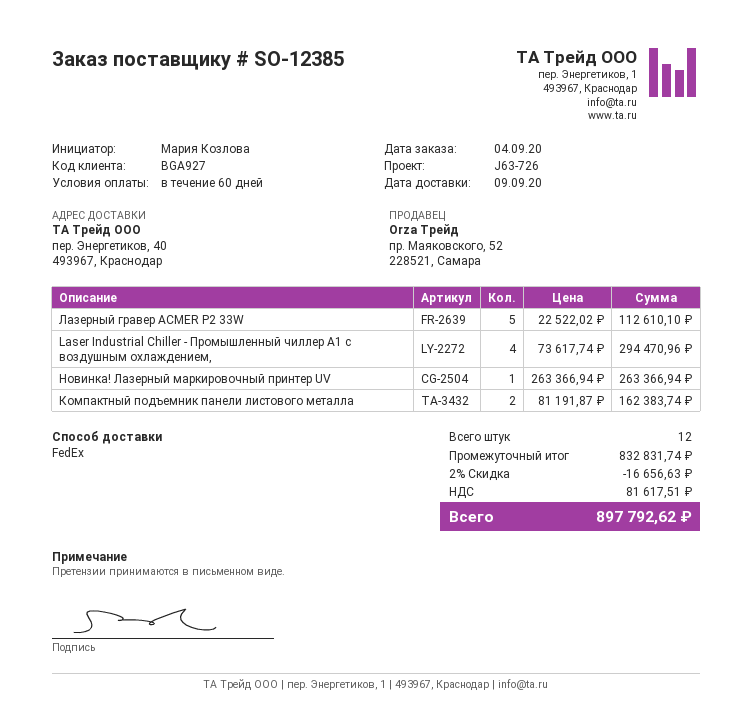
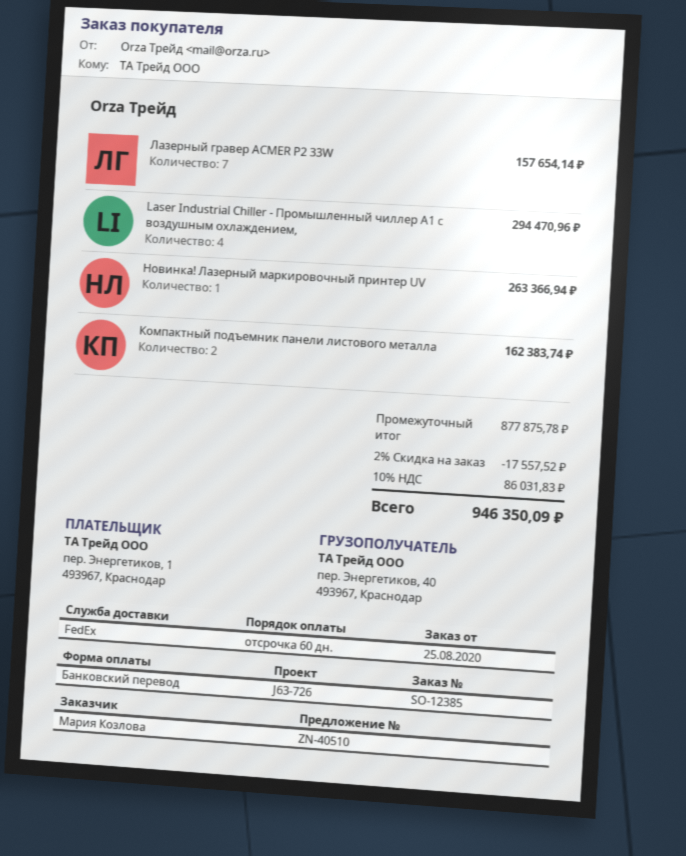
order date: 2020-09-04 -> 2020-08-25
Лазерный гравер ACMER P2 33W: 5 for 112610.10 -> 7 for 157654.14
subtotal: 832831.74 -> 877875.78
discount: 2% = 16656.63 -> 2% = 17557.52
tax: 81617.51 -> 86031.83
total: 897792.62 -> 946350.09

